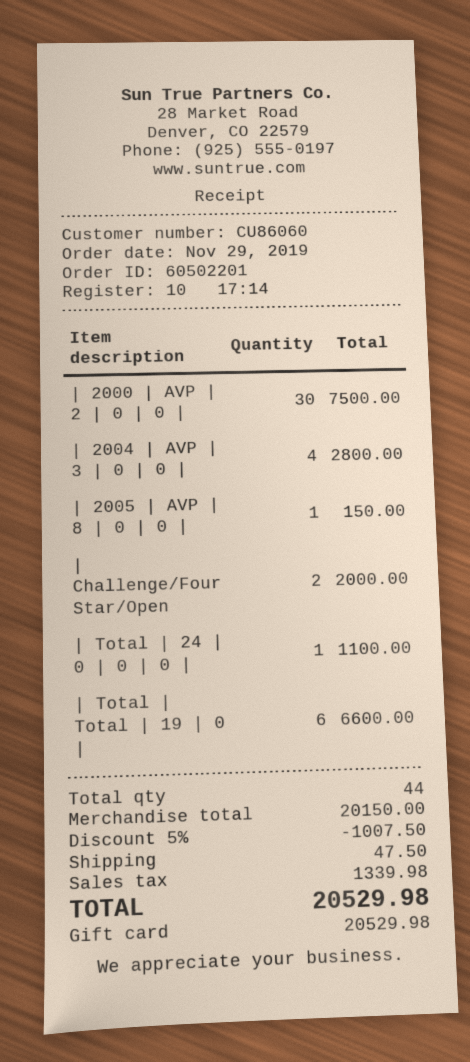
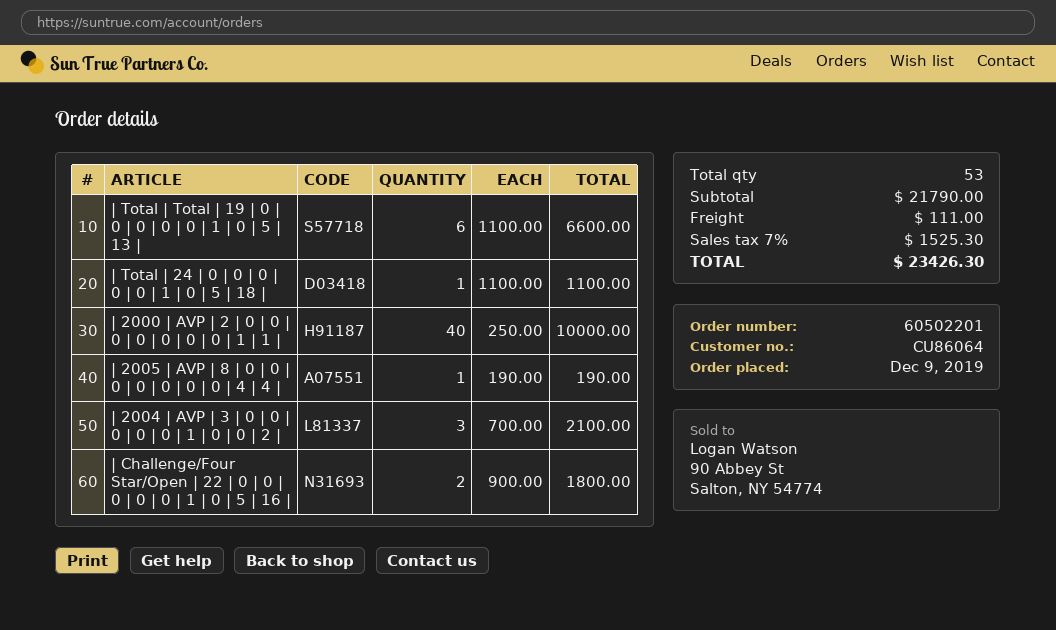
order date: 2019-11-29 -> 2019-12-09
customer number: CU86060 -> CU86064
| 2000 | AVP | 2 | 0 | 0 |: 30 for 7500.00 -> 40 for 10000.00
| 2004 | AVP | 3 | 0 | 0 |: 4 for 2800.00 -> 3 for 2100.00
| 2005 | AVP | 8 | 0 | 0 |: 1 for 150.00 -> 1 for 190.00
| Challenge/Four Star/Open: 2 for 2000.00 -> 2 for 1800.00
total quantity: 44 -> 53
subtotal: 20150.00 -> 21790.00
discount: 5% = 1007.50 -> none
shipping: 47.50 -> 111.00
tax: 1339.98 -> 1525.30
total: 20529.98 -> 23426.30

